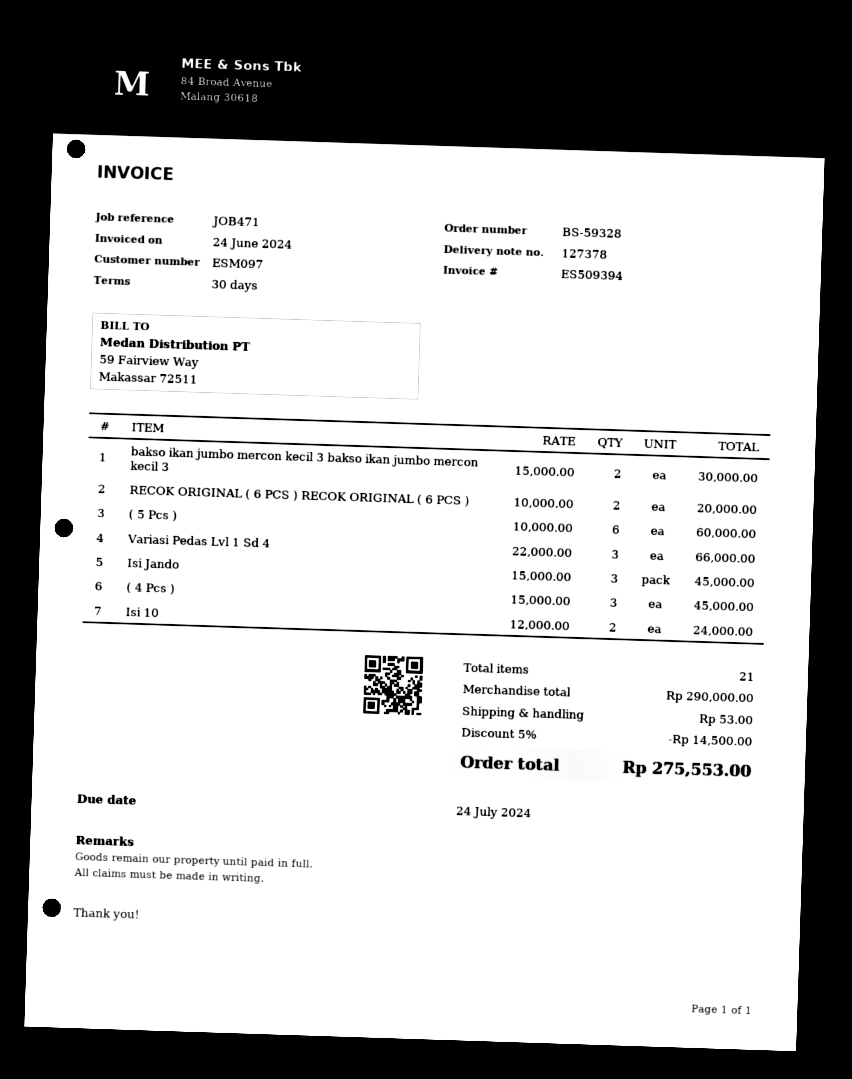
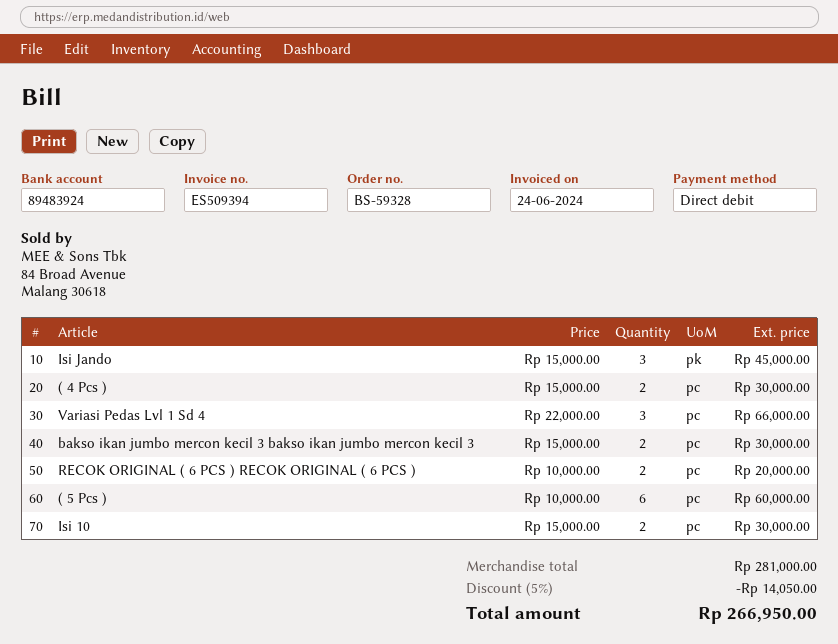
( 4 Pcs ): 3 x 15000.00 = 45000.00 -> 2 x 15000.00 = 30000.00
Isi 10: 2 x 12000.00 = 24000.00 -> 2 x 15000.00 = 30000.00
subtotal: 290000.00 -> 281000.00
discount: 5% = 14500.00 -> 5% = 14050.00
shipping: 53.00 -> none
total: 275553.00 -> 266950.00

